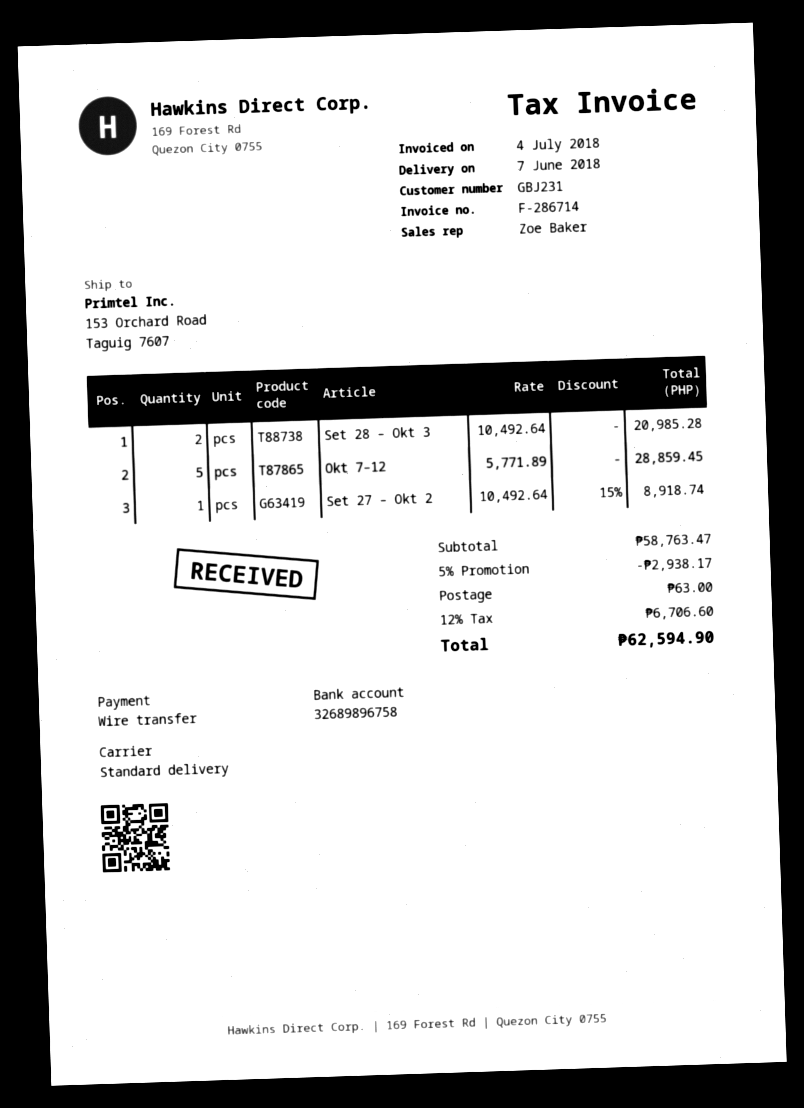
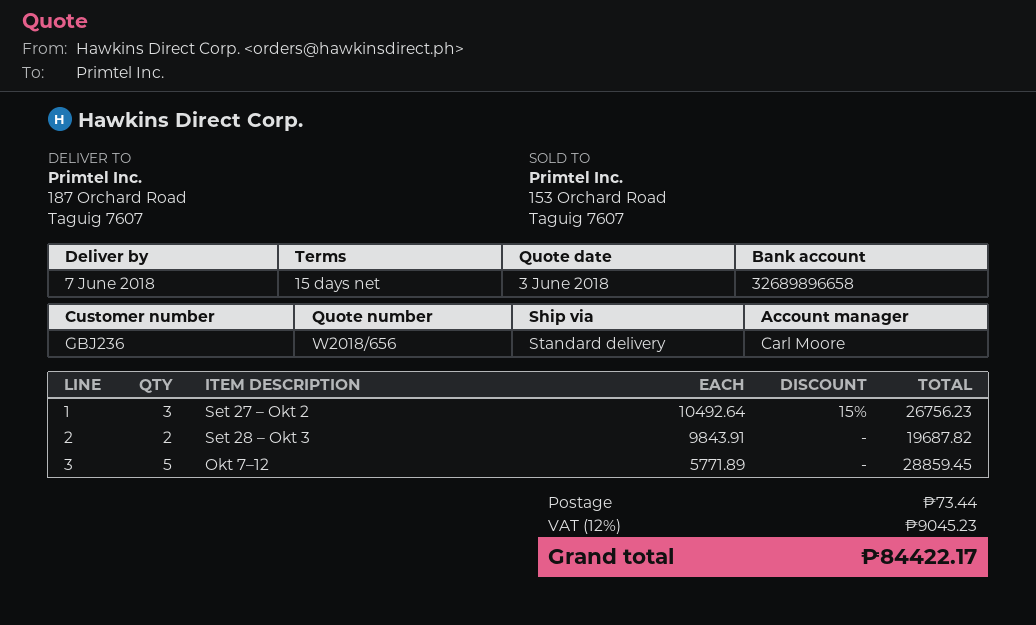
customer number: GBJ231 -> GBJ236
sales rep: Zoe Baker -> Carl Moore
bank account: 32689896758 -> 32689896658
ship to: 153 Orchard Road, Taguig 7607 -> 187 Orchard Road, Taguig 7607
Set 28 – Okt 3: 2 x 10492.64 = 20985.28 -> 2 x 9843.91 = 19687.82
Set 27 – Okt 2: 1 x 10492.64 - 15% = 8918.74 -> 3 x 10492.64 - 15% = 26756.23
discount: 5% = 2938.17 -> none
shipping: 63.00 -> 73.44
tax: 12% = 6706.60 -> 12% = 9045.23
total: 62594.90 -> 84422.17

